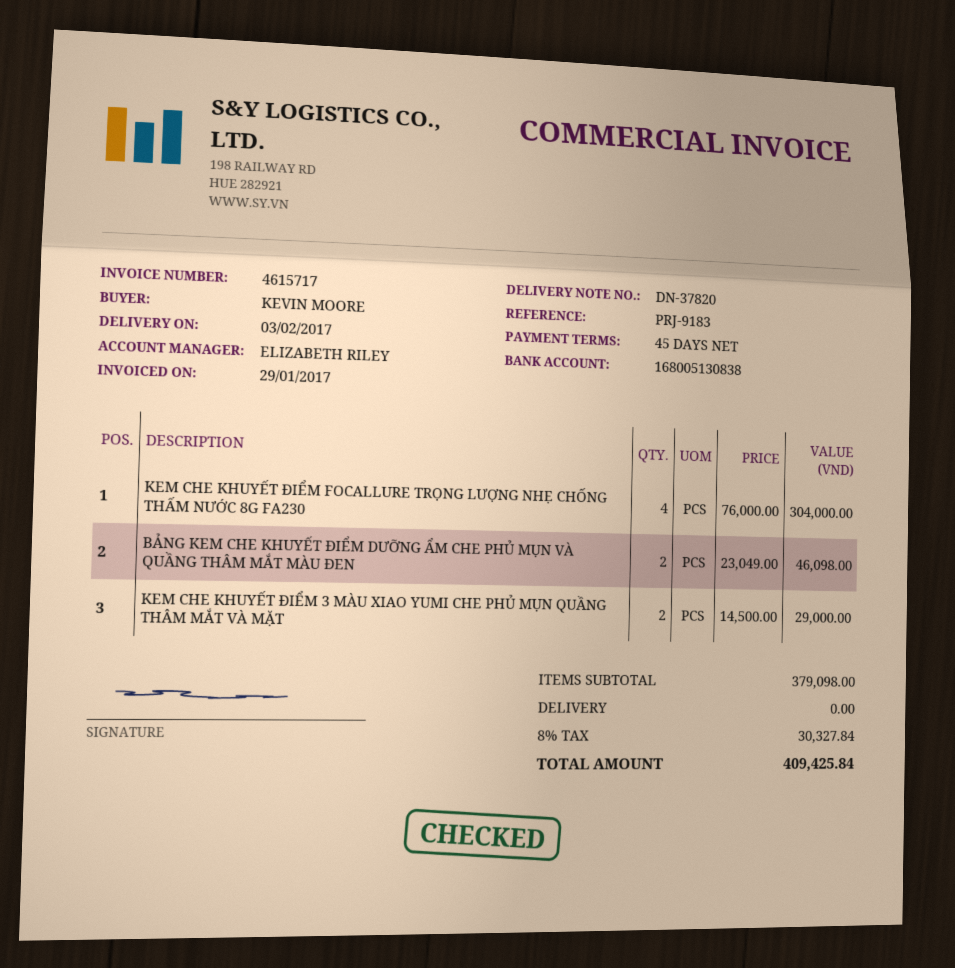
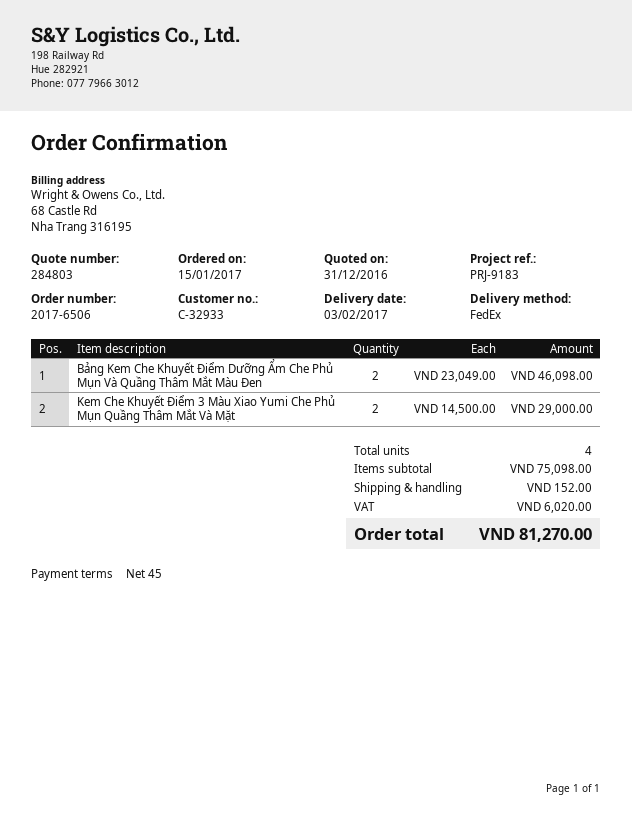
KEM CHE KHUYẾT ĐIỂM FOCALLURE TRỌNG LƯỢNG NHẸ CHỐNG THẤM NƯỚC 8G FA230: 4 x 76000.00 = 304000.00 -> none
subtotal: 379098.00 -> 75098.00
shipping: 0.00 -> 152.00
tax: 30327.84 -> 6020.00
total: 409425.84 -> 81270.00

